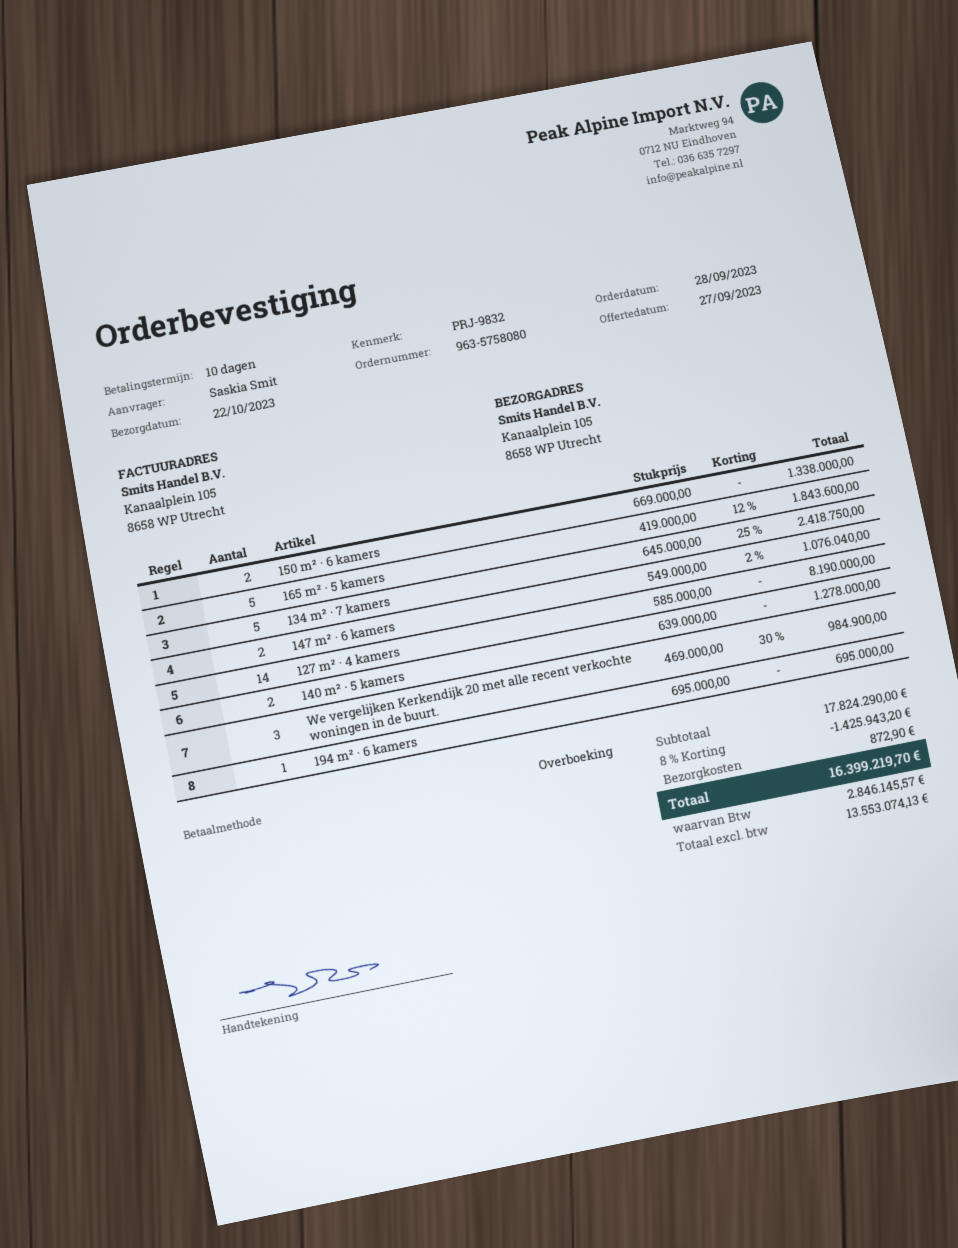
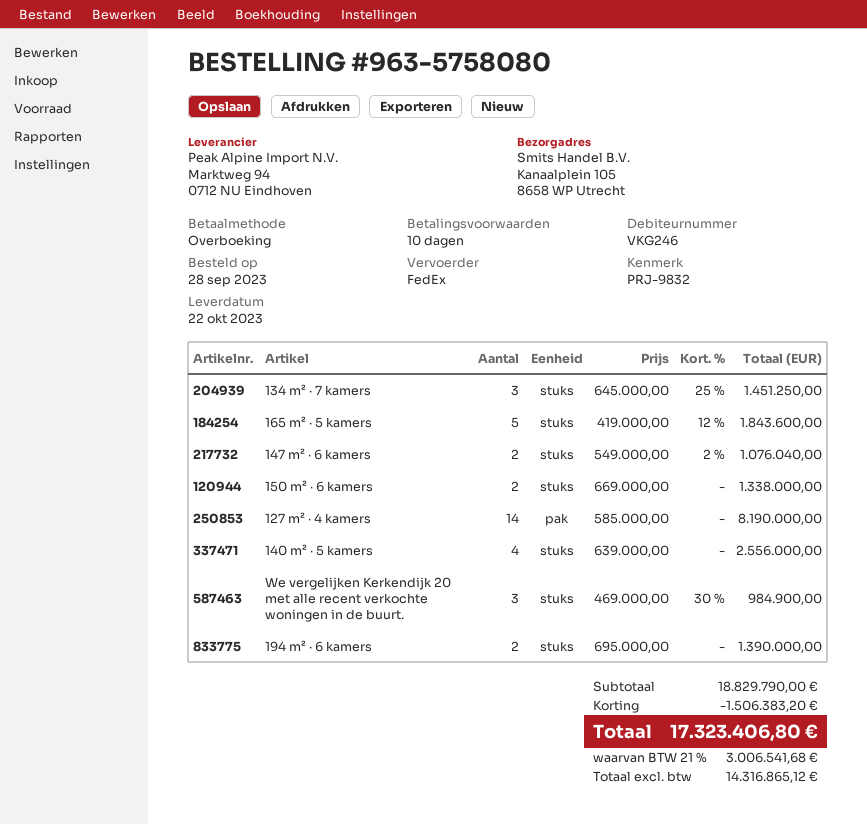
134 m² · 7 kamers: 5 x 645000.00 - 25% = 2418750.00 -> 3 x 645000.00 - 25% = 1451250.00
140 m² · 5 kamers: 2 x 639000.00 = 1278000.00 -> 4 x 639000.00 = 2556000.00
194 m² · 6 kamers: 1 x 695000.00 = 695000.00 -> 2 x 695000.00 = 1390000.00
subtotal: 17824290.00 -> 18829790.00
discount: 1425943.20 -> 1506383.20
shipping: 872.90 -> none
net: 13553074.13 -> 14316865.12
tax: 2846145.57 -> 3006541.68
total: 16399219.70 -> 17323406.80

